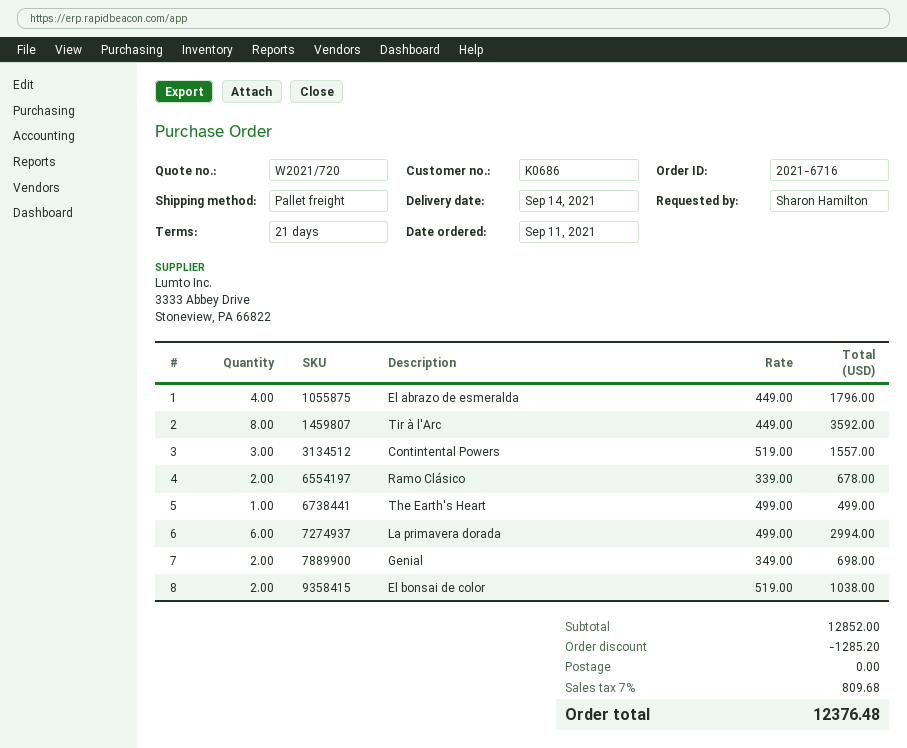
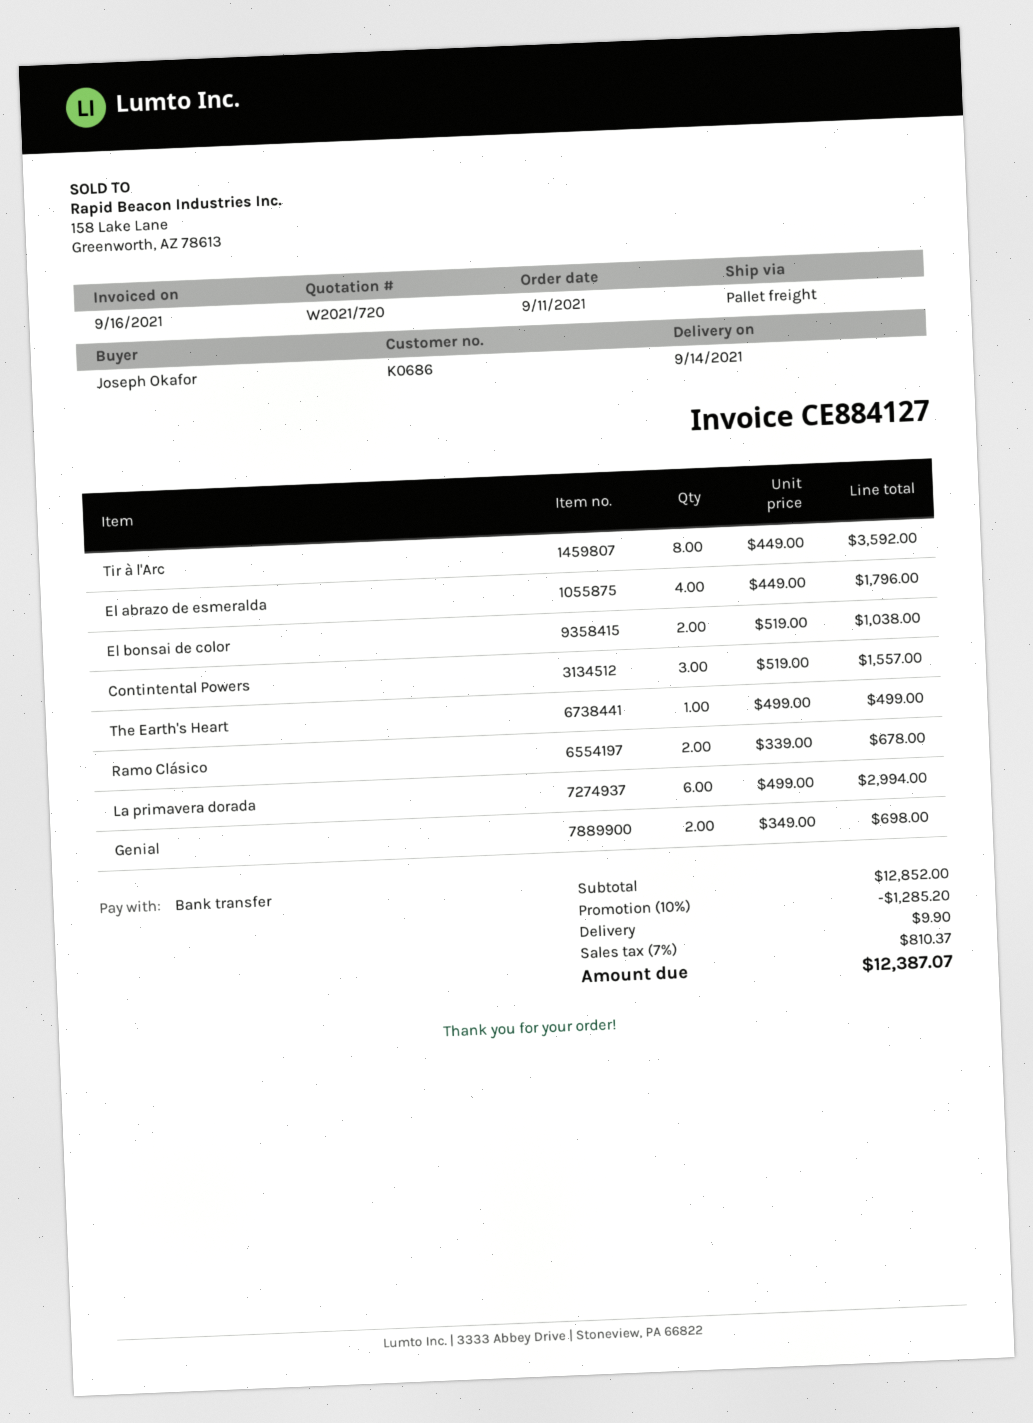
ordered by: Sharon Hamilton -> Joseph Okafor
shipping: 0.00 -> 9.90
tax: 7% = 809.68 -> 7% = 810.37
total: 12376.48 -> 12387.07

